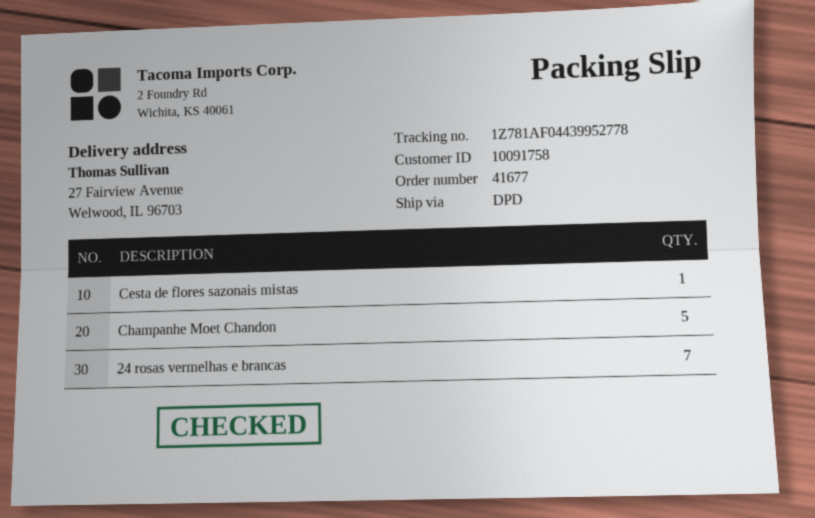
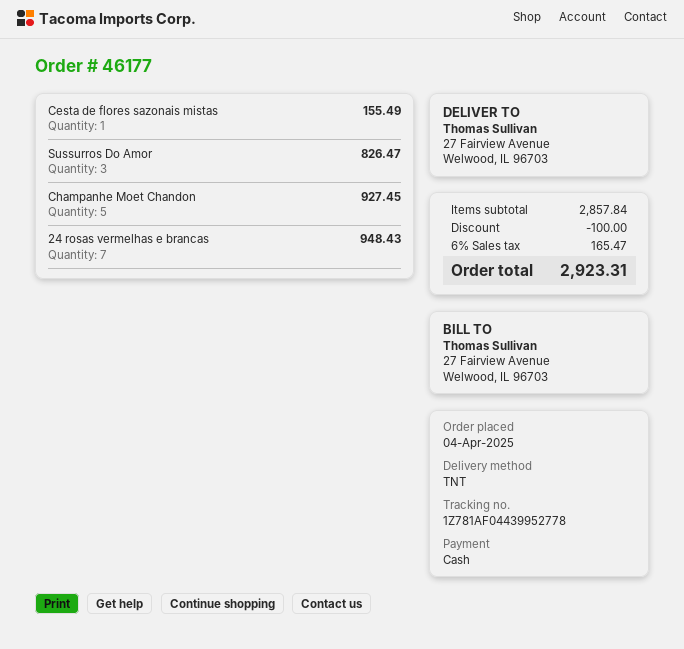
order number: 41677 -> 46177
shipping method: DPD -> TNT
Sussurros Do Amor: none -> 3

